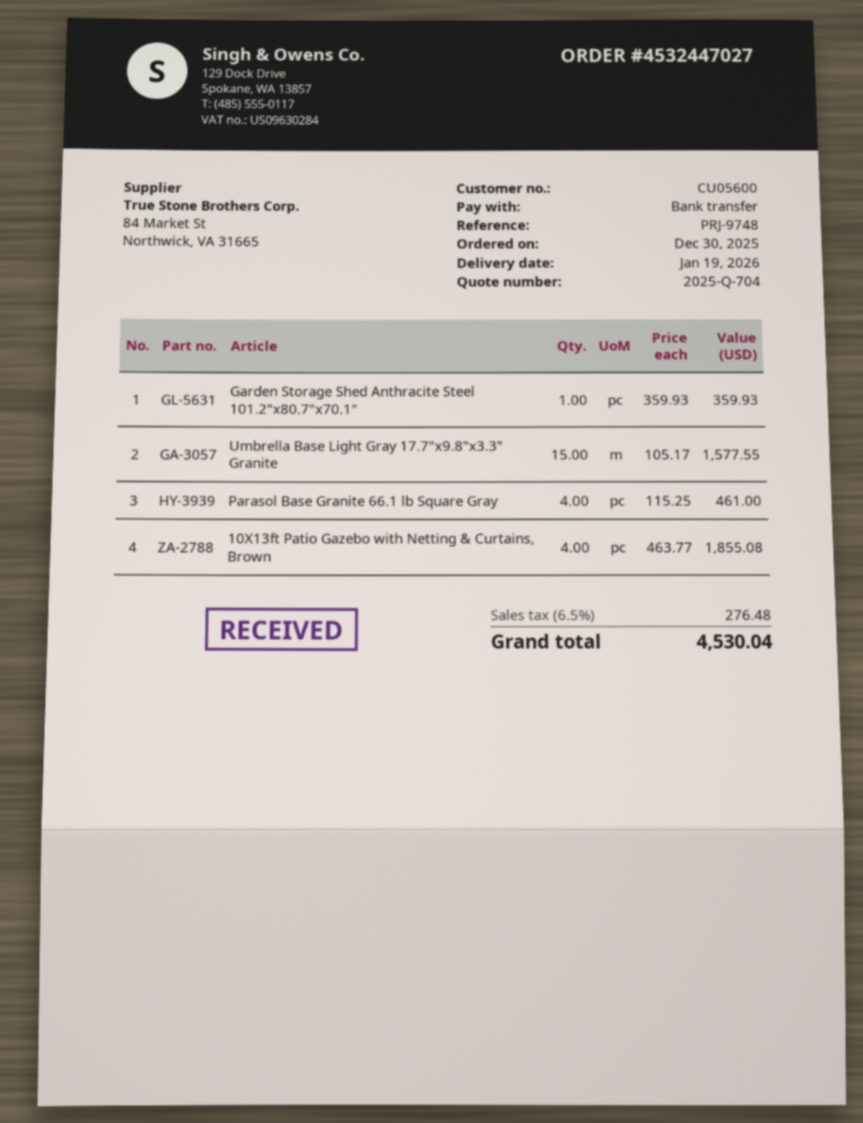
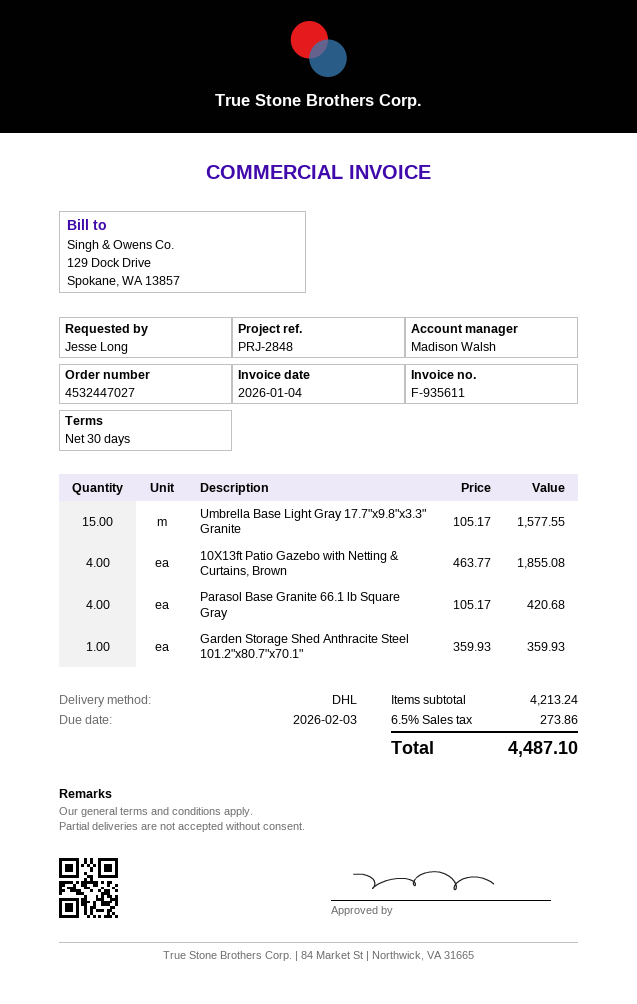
reference: PRJ-9748 -> PRJ-2848
Parasol Base Granite 66.1 lb Square Gray: 4 x 115.25 = 461.00 -> 4 x 105.17 = 420.68
tax: 6.5% = 276.48 -> 6.5% = 273.86
total: 4530.04 -> 4487.10

